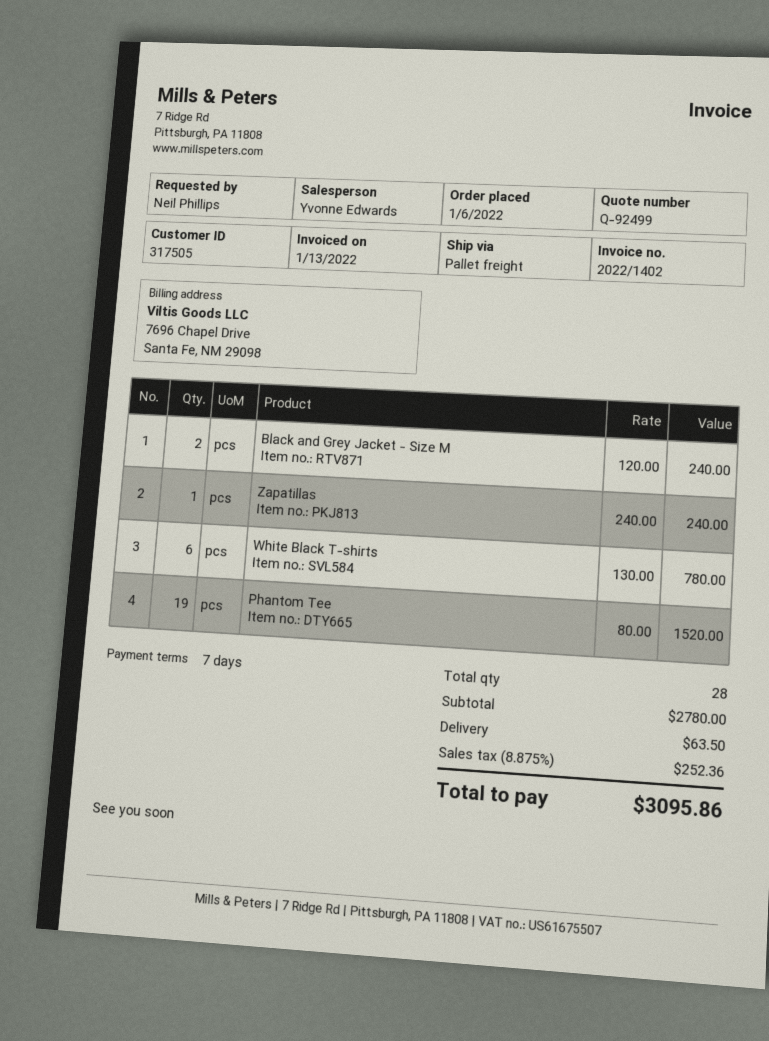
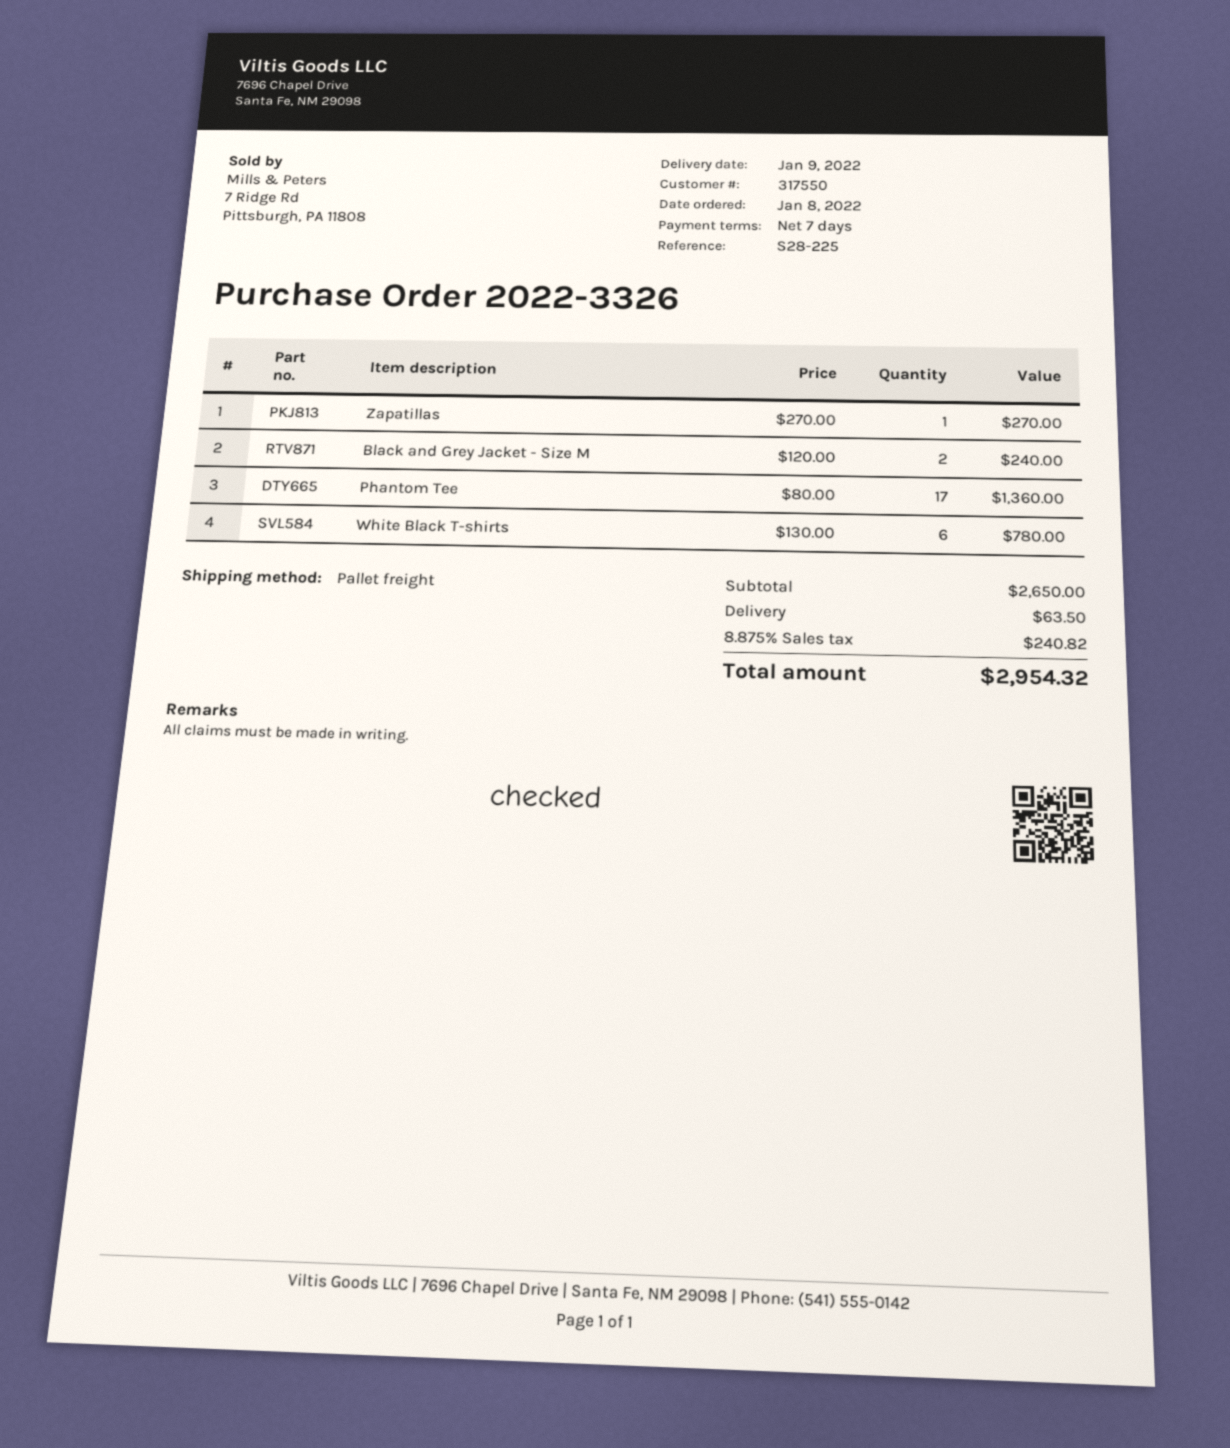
order date: 2022-01-06 -> 2022-01-08
customer number: 317505 -> 317550
Zapatillas: 1 x 240.00 = 240.00 -> 1 x 270.00 = 270.00
Phantom Tee: 19 x 80.00 = 1520.00 -> 17 x 80.00 = 1360.00
subtotal: 2780.00 -> 2650.00
tax: 8.875% = 252.36 -> 8.875% = 240.82
total: 3095.86 -> 2954.32

